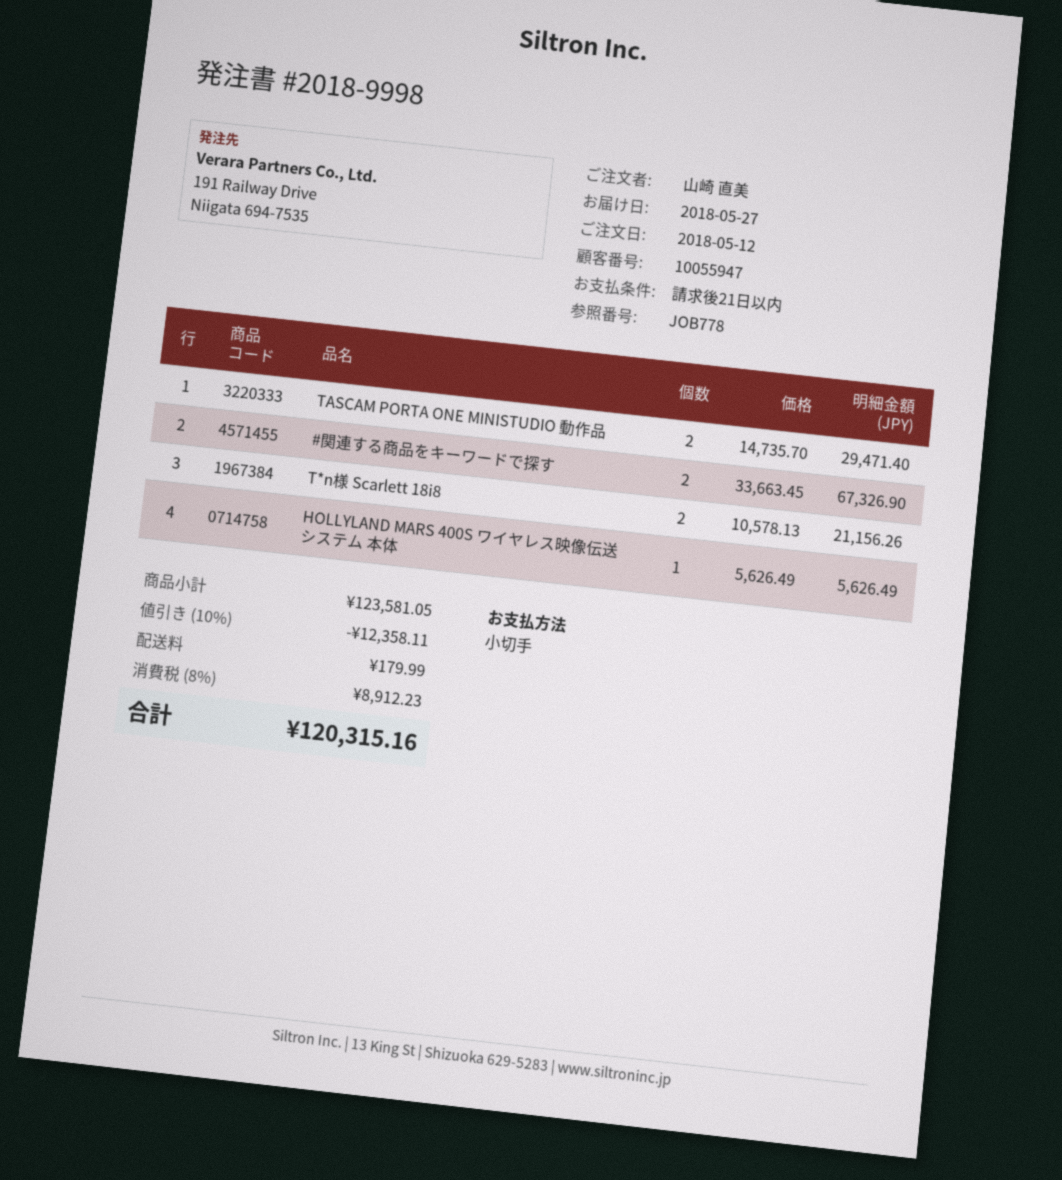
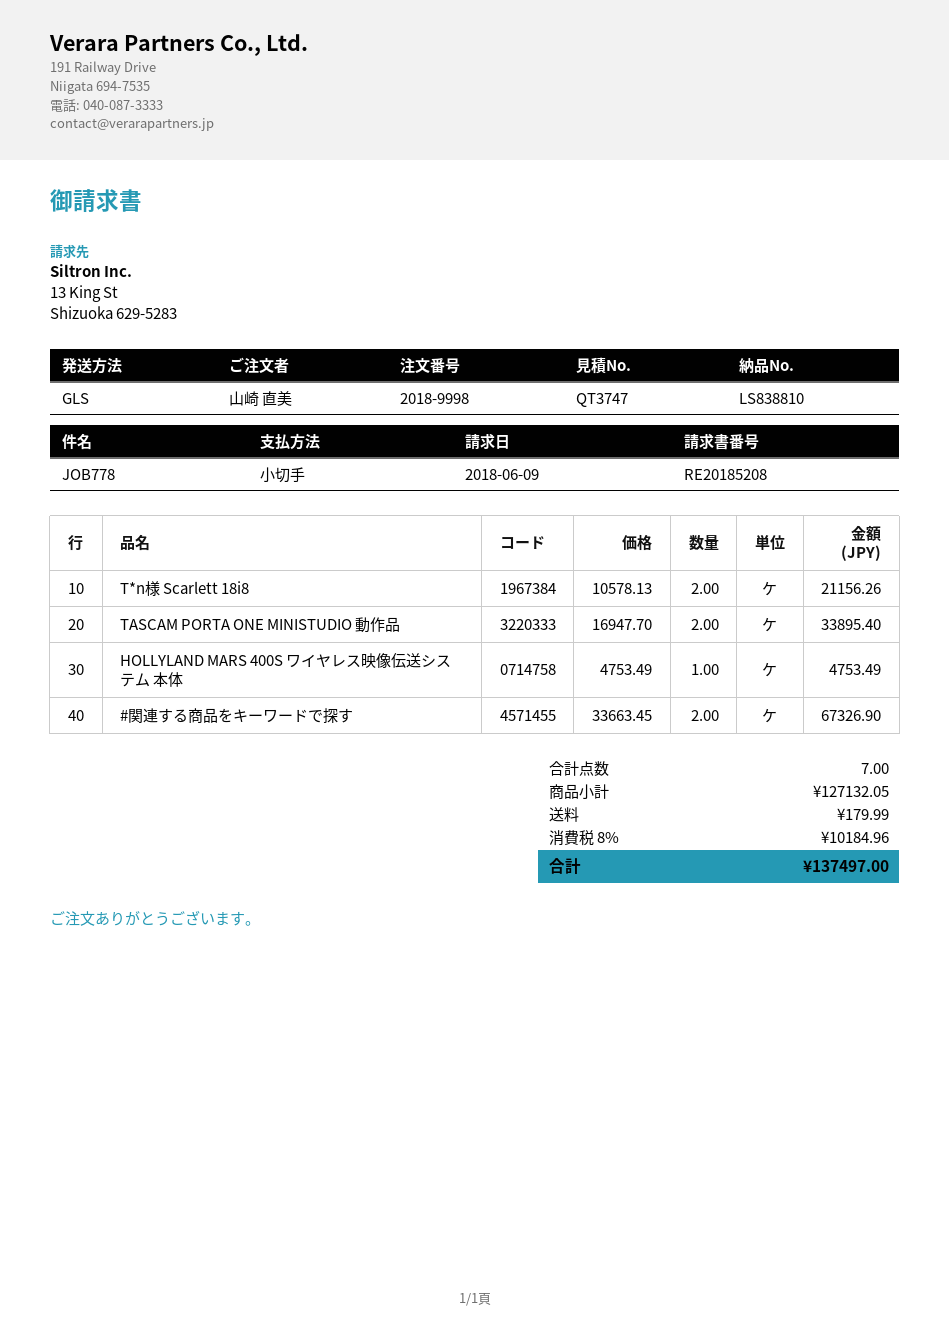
TASCAM PORTA ONE MINISTUDIO 動作品: 2 x 14735.70 = 29471.40 -> 2 x 16947.70 = 33895.40
HOLLYLAND MARS 400S ワイヤレス映像伝送システム 本体: 1 x 5626.49 = 5626.49 -> 1 x 4753.49 = 4753.49
subtotal: 123581.05 -> 127132.05
discount: 10% = 12358.11 -> none
tax: 8% = 8912.23 -> 8% = 10184.96
total: 120315.16 -> 137497.00

